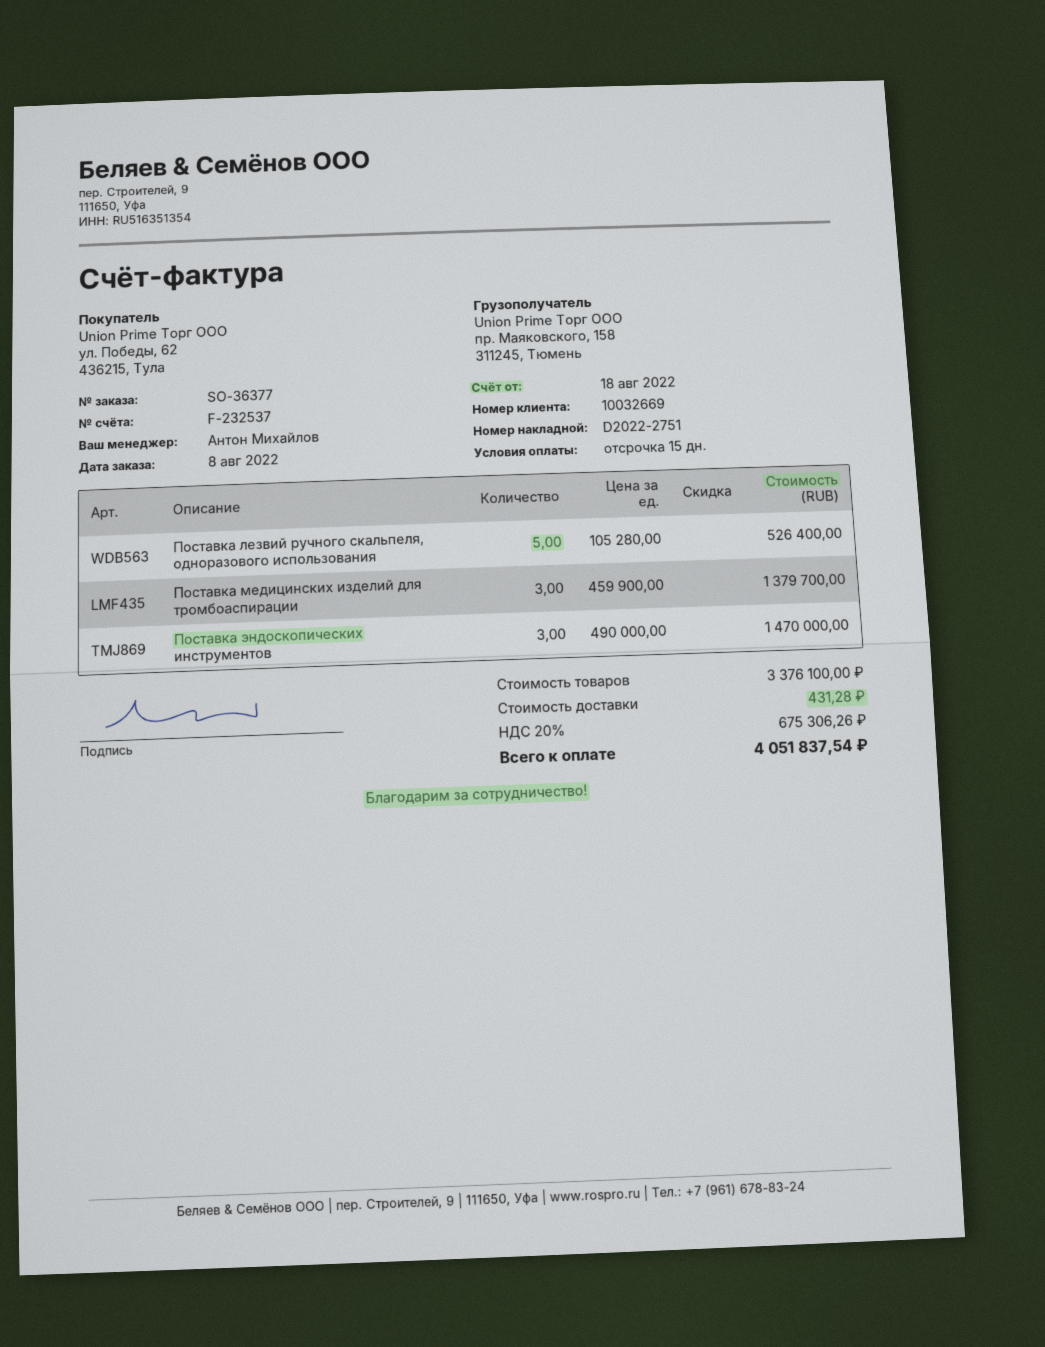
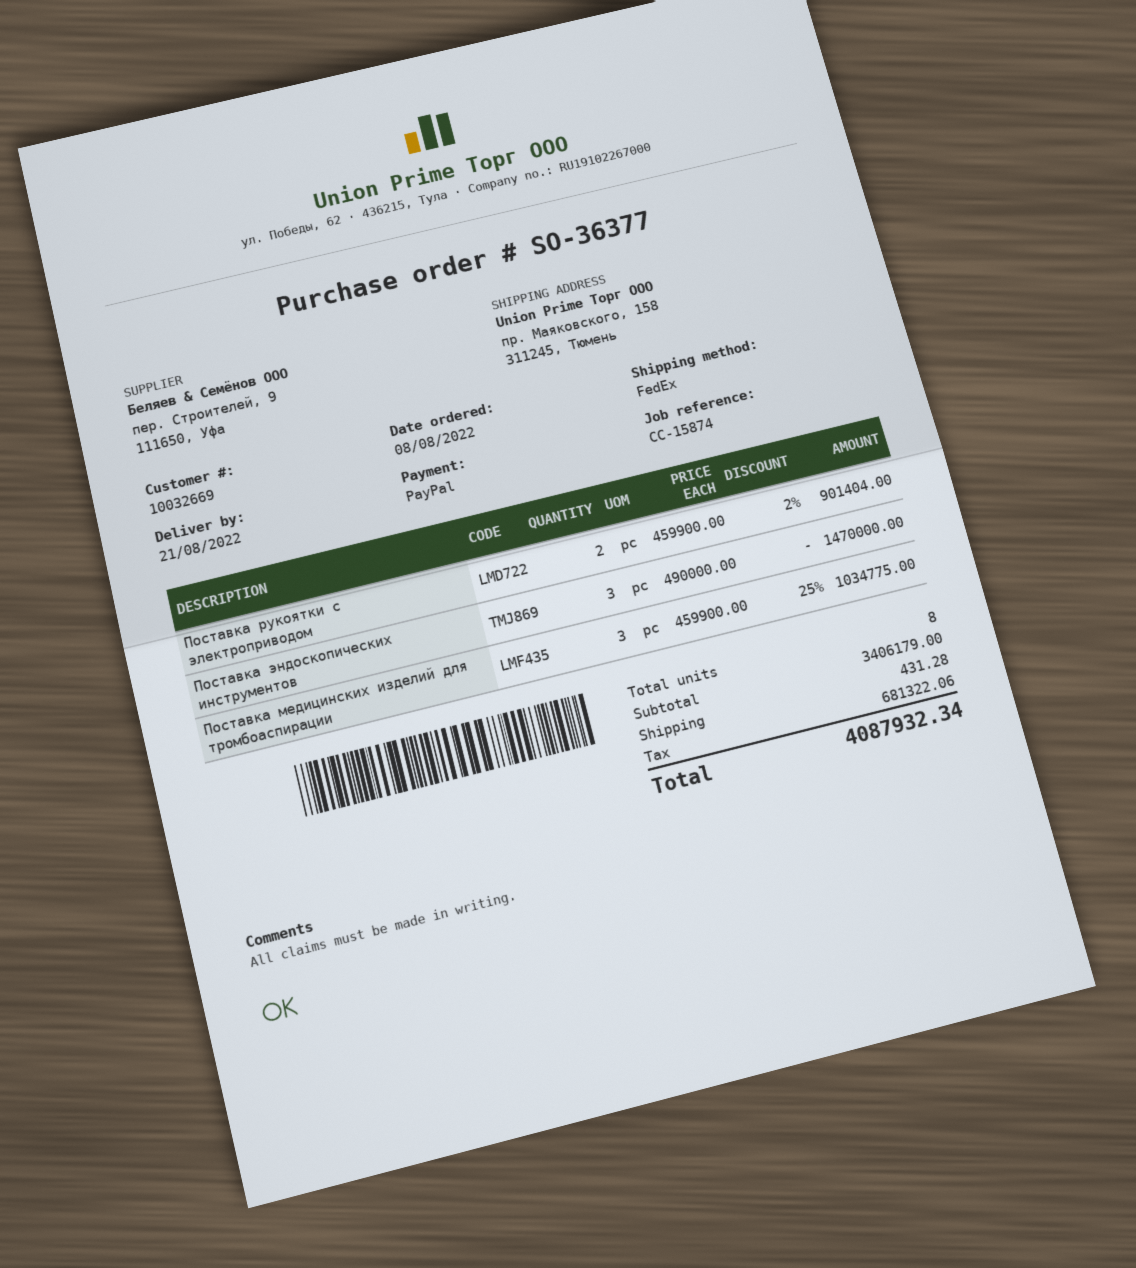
Поставка лезвий ручного скальпеля, одноразового использования: 5 x 105280.00 = 526400.00 -> none
Поставка медицинских изделий для тромбоаспирации: 3 x 459900.00 = 1379700.00 -> 3 x 459900.00 - 25% = 1034775.00
Поставка рукоятки с электроприводом: none -> 2 x 459900.00 - 2% = 901404.00
subtotal: 3376100.00 -> 3406179.00
tax: 675306.26 -> 681322.06
total: 4051837.54 -> 4087932.34

